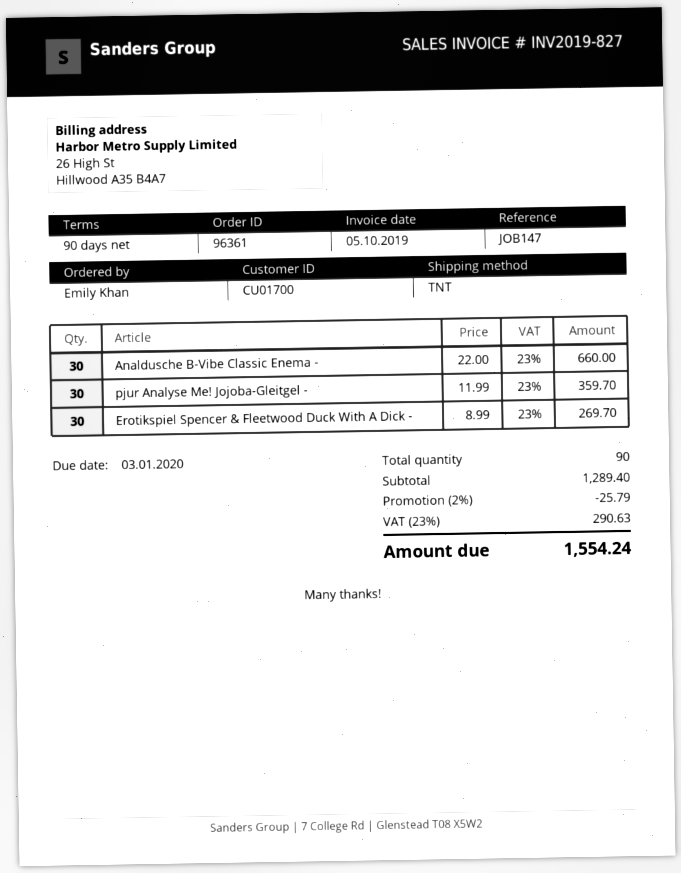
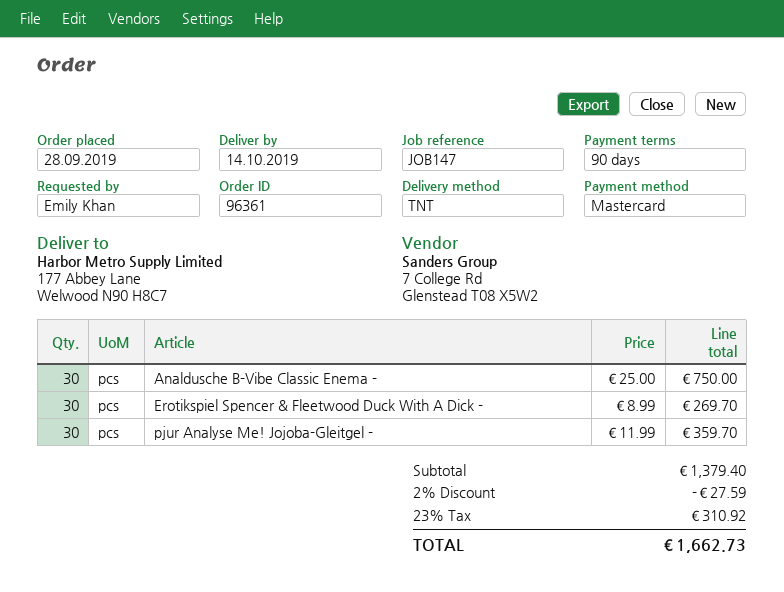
Analdusche B-Vibe Classic Enema -: 30 x 22.00 = 660.00 -> 30 x 25.00 = 750.00
subtotal: 1289.40 -> 1379.40
discount: 2% = 25.79 -> 2% = 27.59
tax: 23% = 290.63 -> 23% = 310.92
total: 1554.24 -> 1662.73

